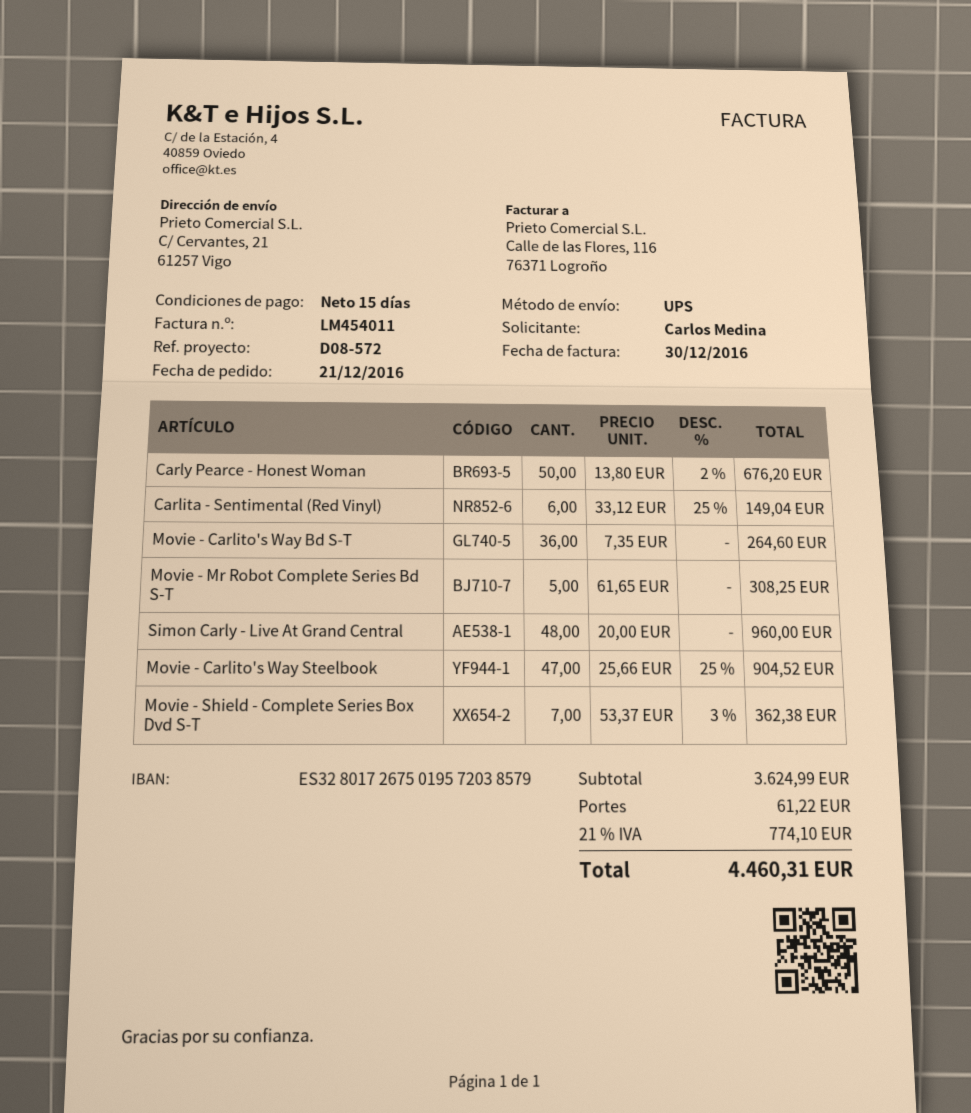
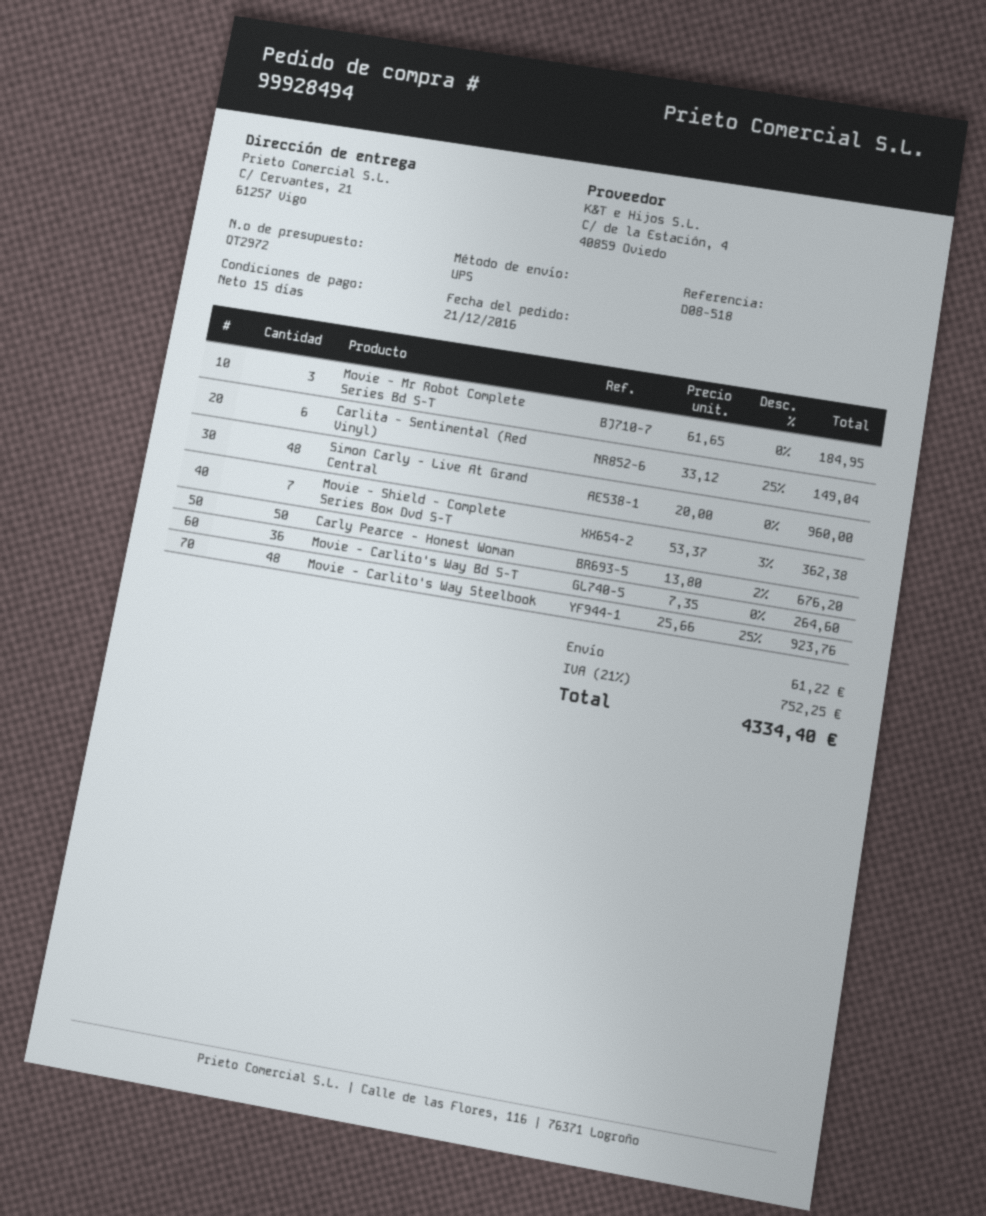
reference: D08-572 -> D08-518
Movie - Mr Robot Complete Series Bd S-T: 5 x 61.65 = 308.25 -> 3 x 61.65 = 184.95
Movie - Carlito's Way Steelbook: 47 x 25.66 - 25% = 904.52 -> 48 x 25.66 - 25% = 923.76
tax: 21% = 774.10 -> 21% = 752.25
total: 4460.31 -> 4334.40

